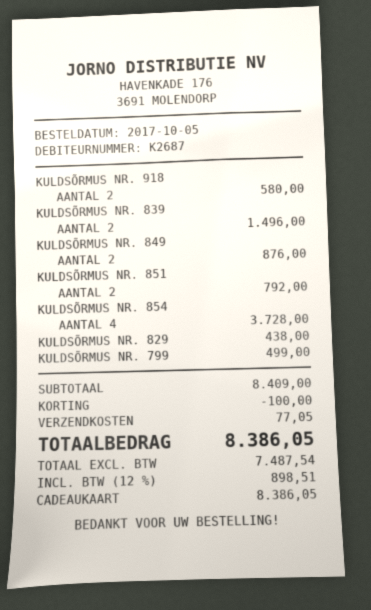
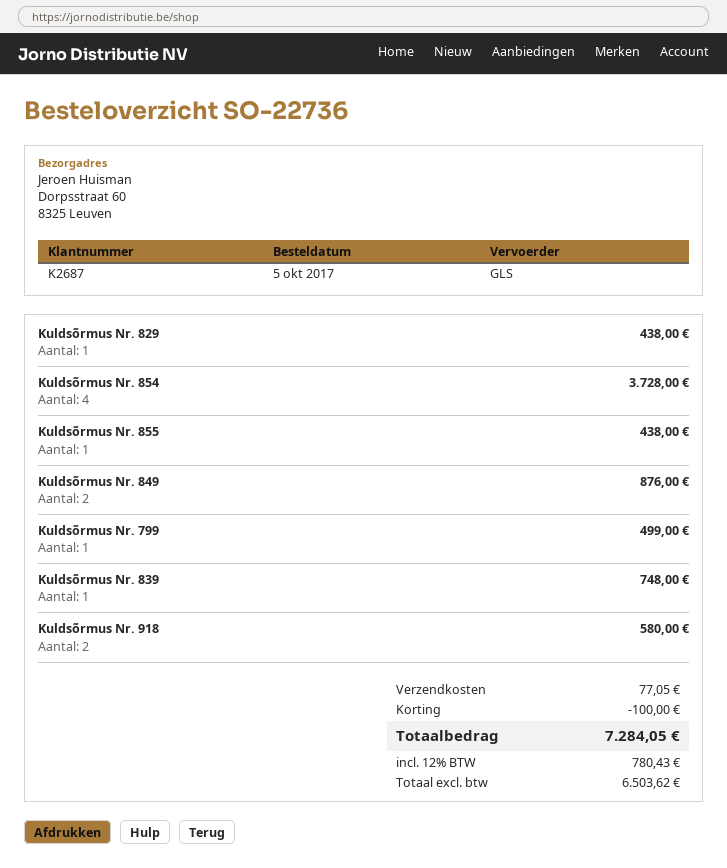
KULDSÕRMUS NR. 839: 2 for 1496.00 -> 1 for 748.00
KULDSÕRMUS NR. 851: 2 for 792.00 -> none
Kuldsõrmus Nr. 855: none -> 1 for 438.00
net: 7487.54 -> 6503.62
tax: 12% = 898.51 -> 12% = 780.43
total: 8386.05 -> 7284.05

